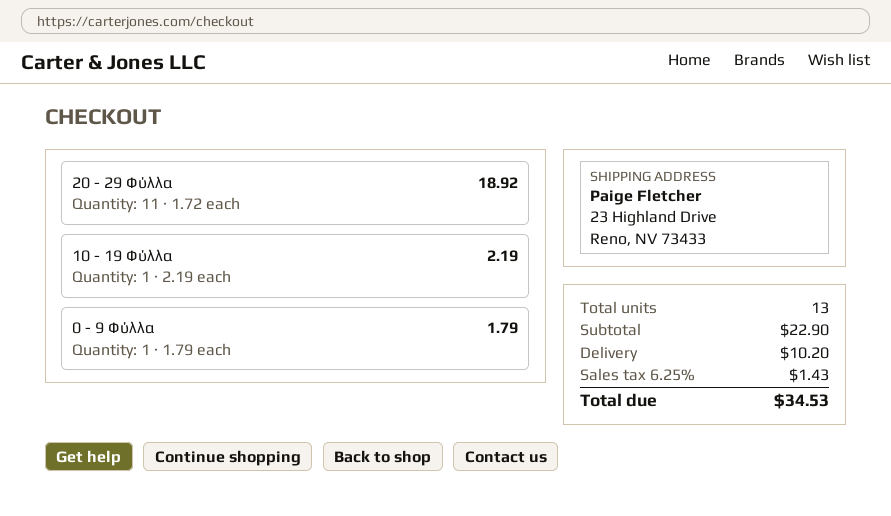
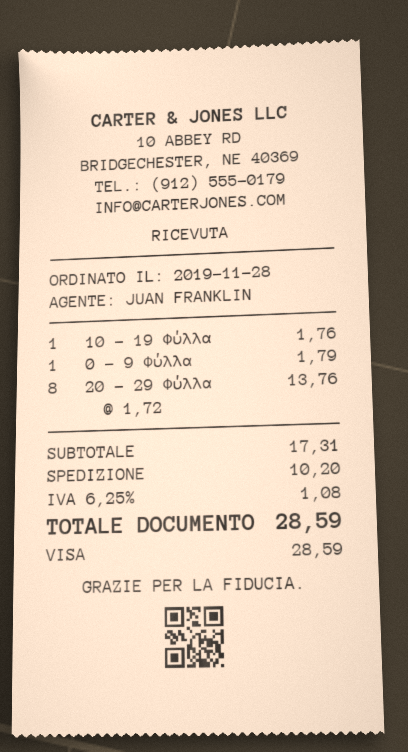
20 - 29 Φύλλα: 11 x 1.72 = 18.92 -> 8 x 1.72 = 13.76
10 - 19 Φύλλα: 1 x 2.19 = 2.19 -> 1 x 1.76 = 1.76
subtotal: 22.90 -> 17.31
tax: 6.25% = 1.43 -> 6.25% = 1.08
total: 34.53 -> 28.59

